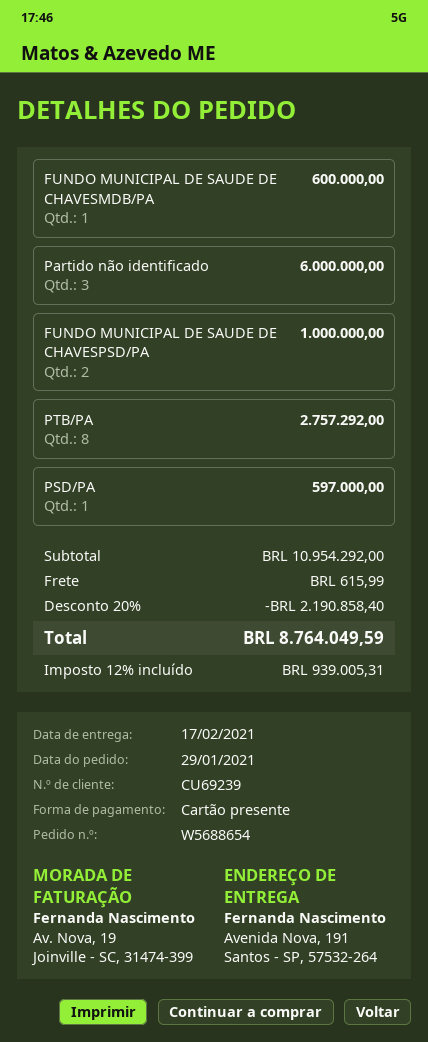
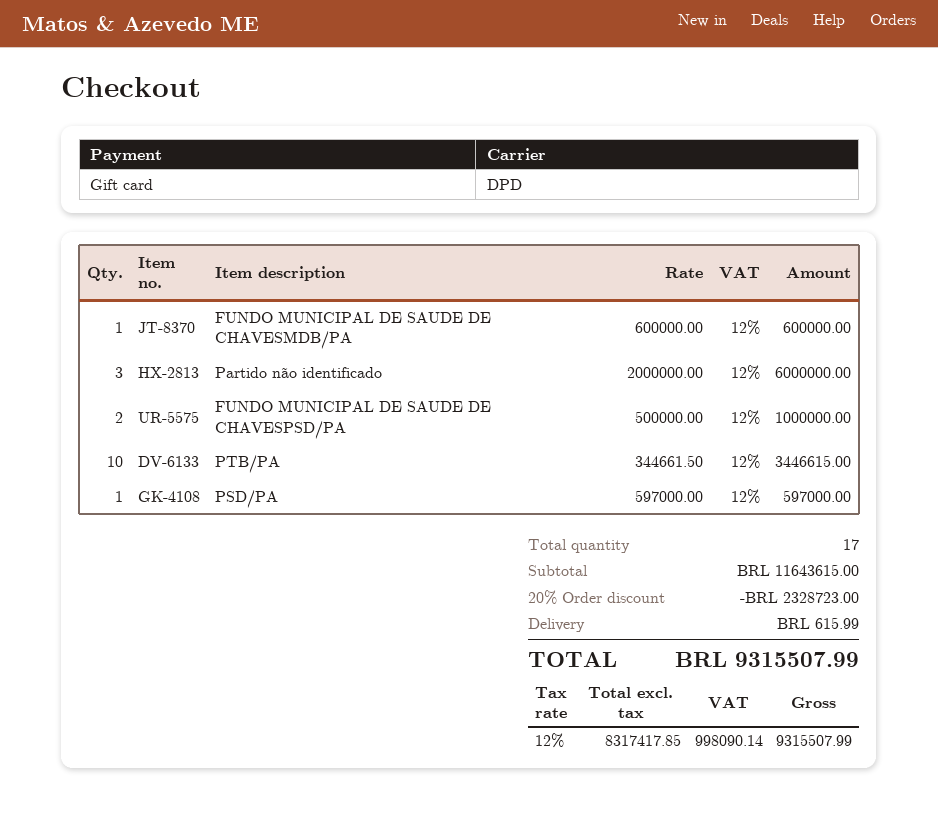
PTB/PA: 8 for 2757292.00 -> 10 for 3446615.00
subtotal: 10954292.00 -> 11643615.00
discount: 20% = 2190858.40 -> 20% = 2328723.00
tax: 12% = 939005.31 -> 12% = 998090.14
total: 8764049.59 -> 9315507.99

